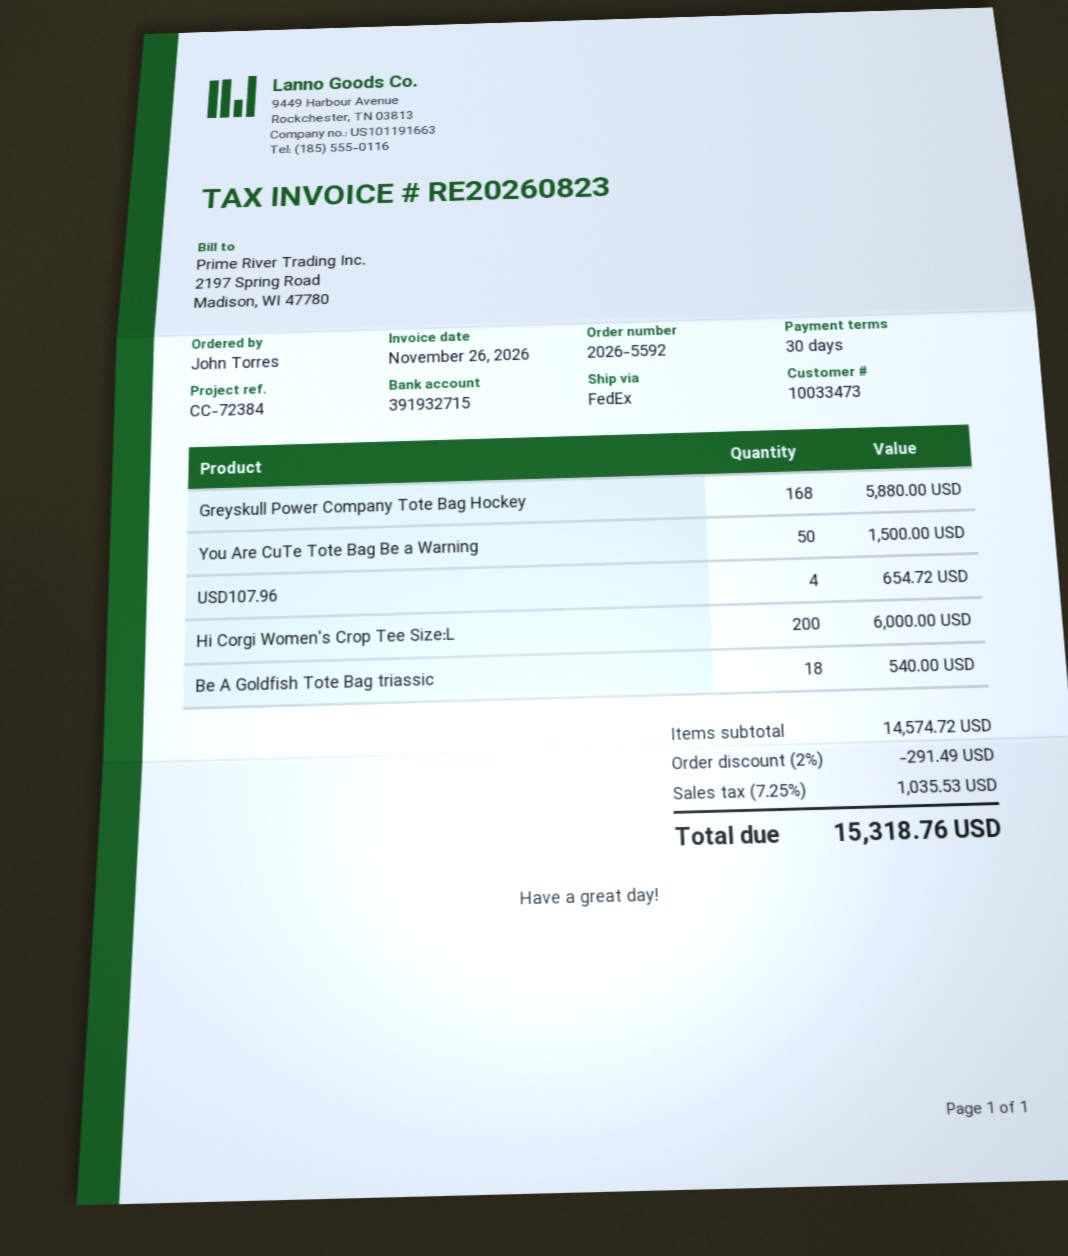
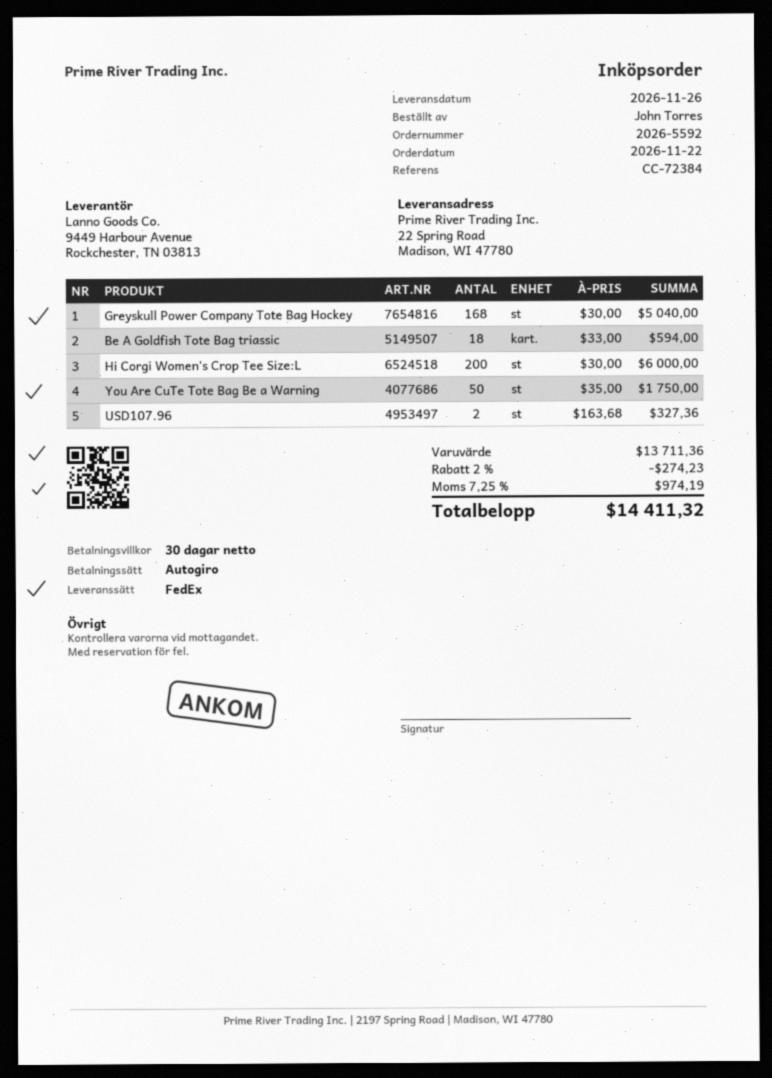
Greyskull Power Company Tote Bag Hockey: 168 for 5880.00 -> 168 for 5040.00
You Are CuTe Tote Bag Be a Warning: 50 for 1500.00 -> 50 for 1750.00
USD107.96: 4 for 654.72 -> 2 for 327.36
Be A Goldfish Tote Bag triassic: 18 for 540.00 -> 18 for 594.00
subtotal: 14574.72 -> 13711.36
discount: 2% = 291.49 -> 2% = 274.23
tax: 7.25% = 1035.53 -> 7.25% = 974.19
total: 15318.76 -> 14411.32

